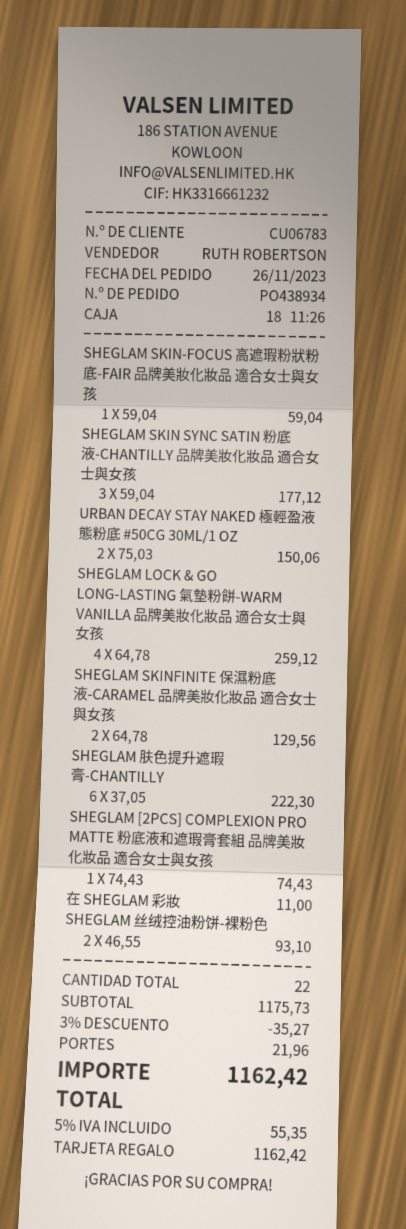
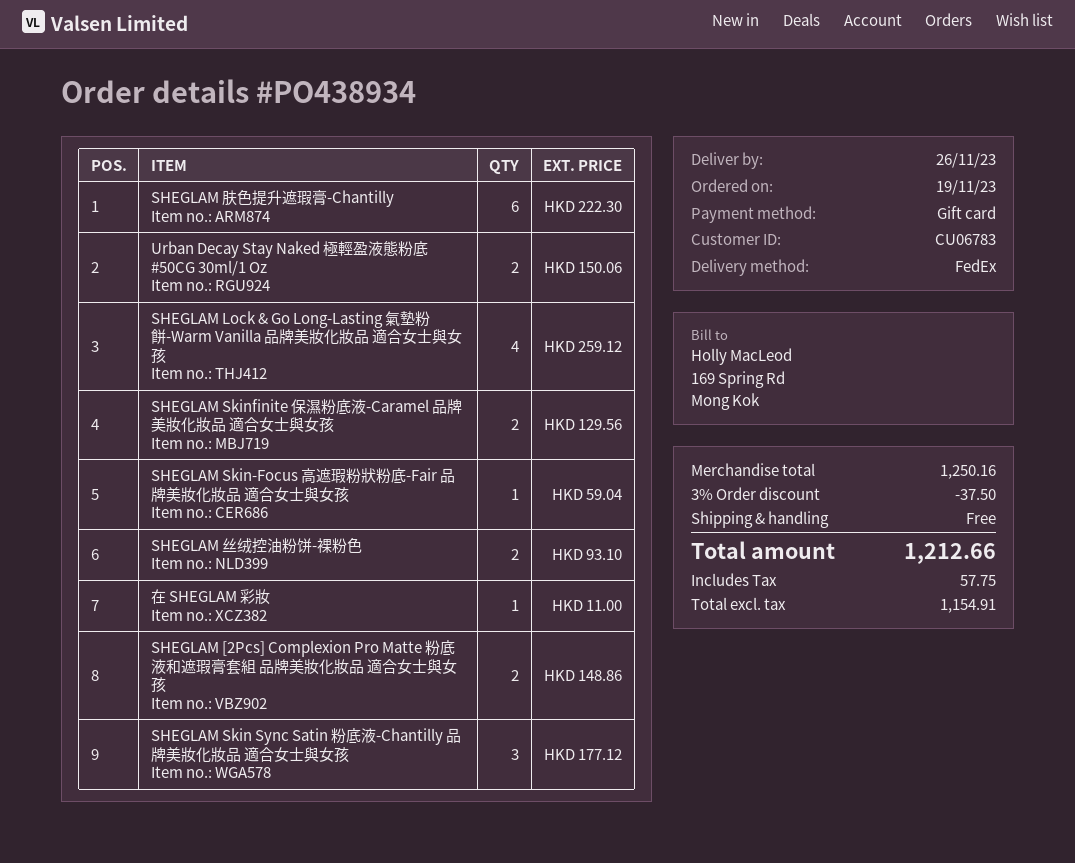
order date: 2023-11-26 -> 2023-11-19
SHEGLAM [2PCS] COMPLEXION PRO MATTE 粉底液和遮瑕膏套組 品牌美妝化妝品 適合女士與女孩: 1 for 74.43 -> 2 for 148.86
subtotal: 1175.73 -> 1250.16
discount: 3% = 35.27 -> 3% = 37.50
shipping: 21.96 -> 0.00
tax: 55.35 -> 57.75
total: 1162.42 -> 1212.66

